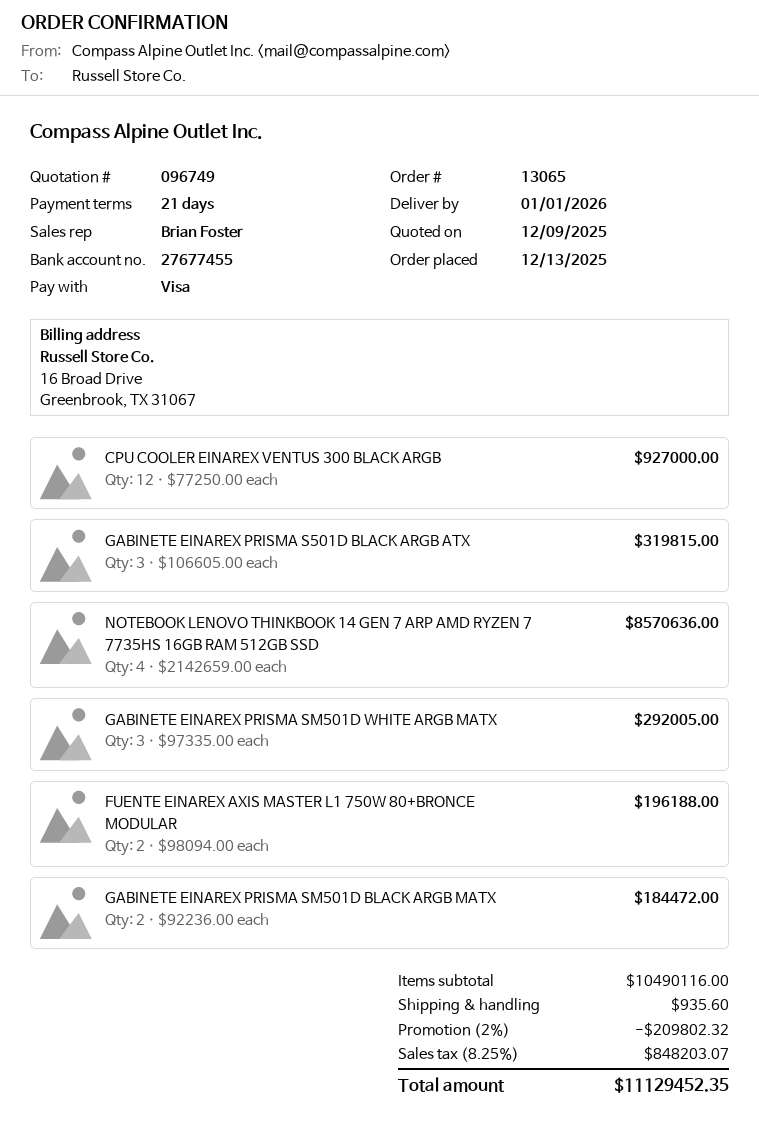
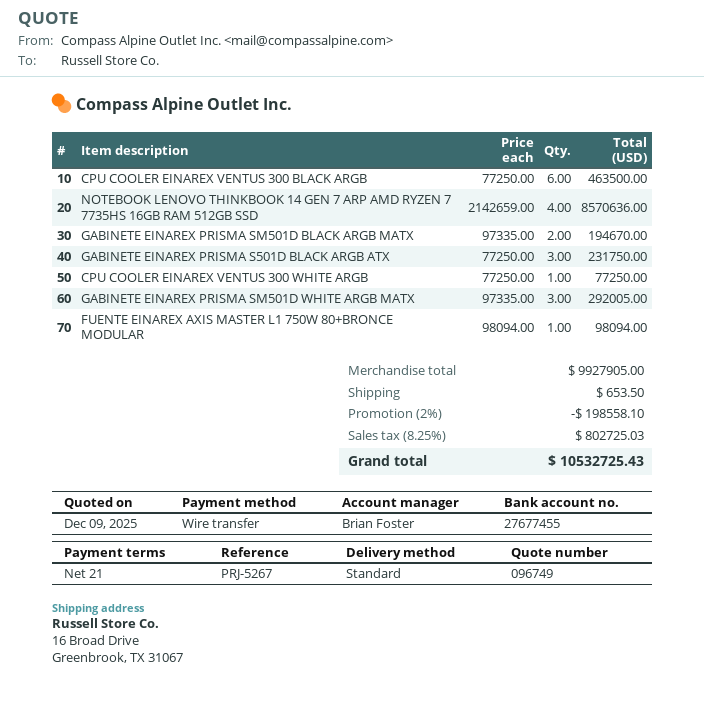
payment method: Visa -> bank transfer
CPU COOLER EINAREX VENTUS 300 BLACK ARGB: 12 x 77250.00 = 927000.00 -> 6 x 77250.00 = 463500.00
GABINETE EINAREX PRISMA S501D BLACK ARGB ATX: 3 x 106605.00 = 319815.00 -> 3 x 77250.00 = 231750.00
FUENTE EINAREX AXIS MASTER L1 750W 80+BRONCE MODULAR: 2 x 98094.00 = 196188.00 -> 1 x 98094.00 = 98094.00
GABINETE EINAREX PRISMA SM501D BLACK ARGB MATX: 2 x 92236.00 = 184472.00 -> 2 x 97335.00 = 194670.00
CPU COOLER EINAREX VENTUS 300 WHITE ARGB: none -> 1 x 77250.00 = 77250.00
subtotal: 10490116.00 -> 9927905.00
discount: 2% = 209802.32 -> 2% = 198558.10
shipping: 935.60 -> 653.50
tax: 8.25% = 848203.07 -> 8.25% = 802725.03
total: 11129452.35 -> 10532725.43

